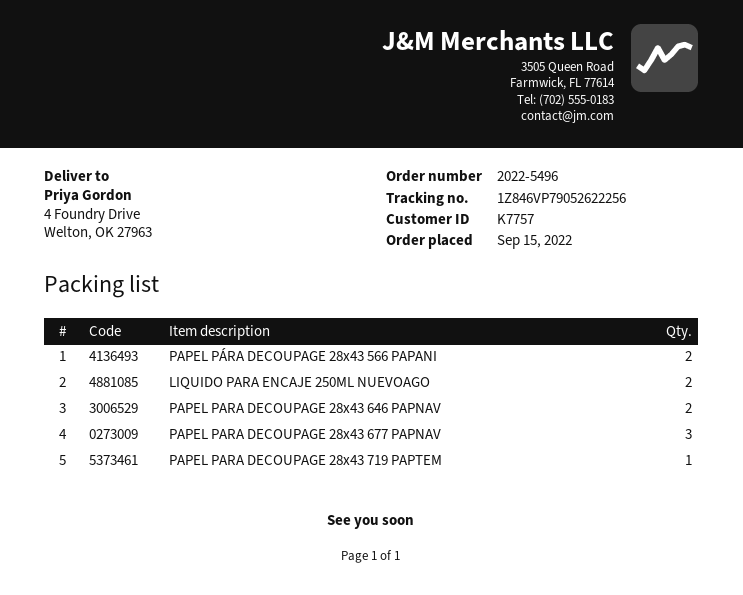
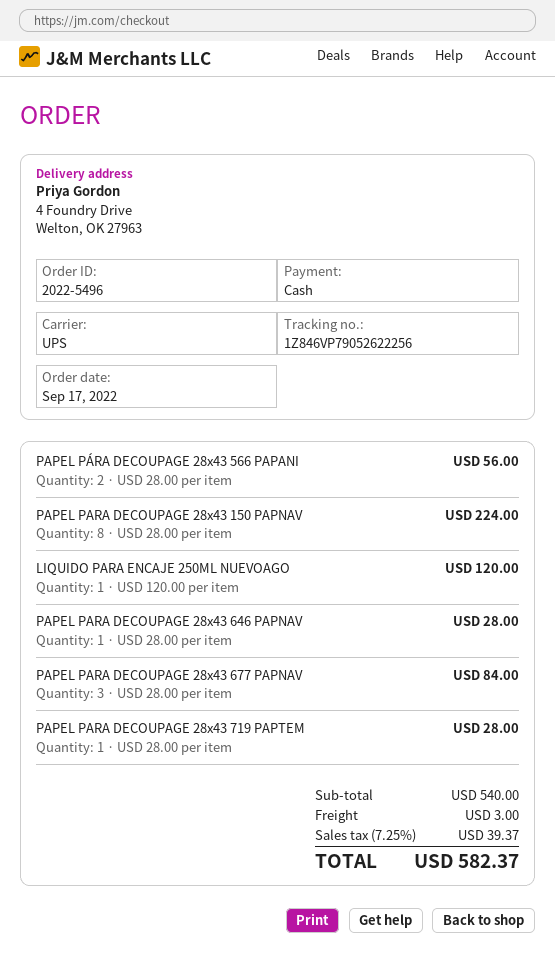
order date: 2022-09-15 -> 2022-09-17
LIQUIDO PARA ENCAJE 250ML NUEVOAGO: 2 -> 1
PAPEL PARA DECOUPAGE 28x43 646 PAPNAV: 2 -> 1
PAPEL PARA DECOUPAGE 28x43 150 PAPNAV: none -> 8

